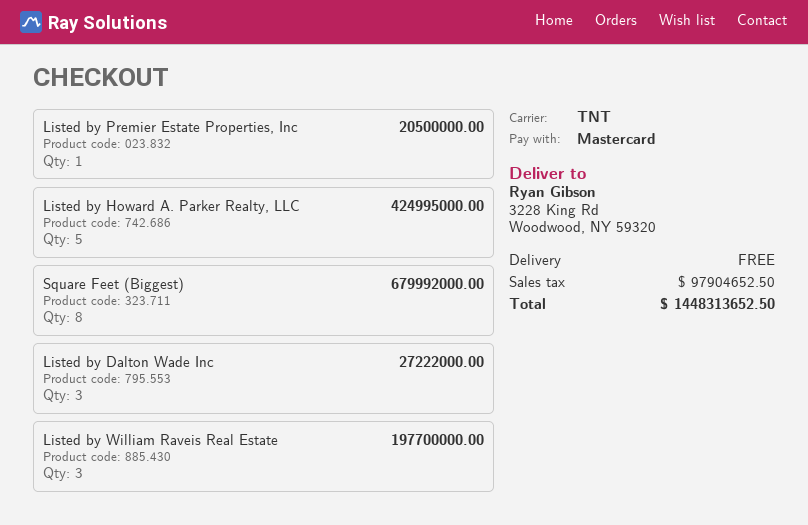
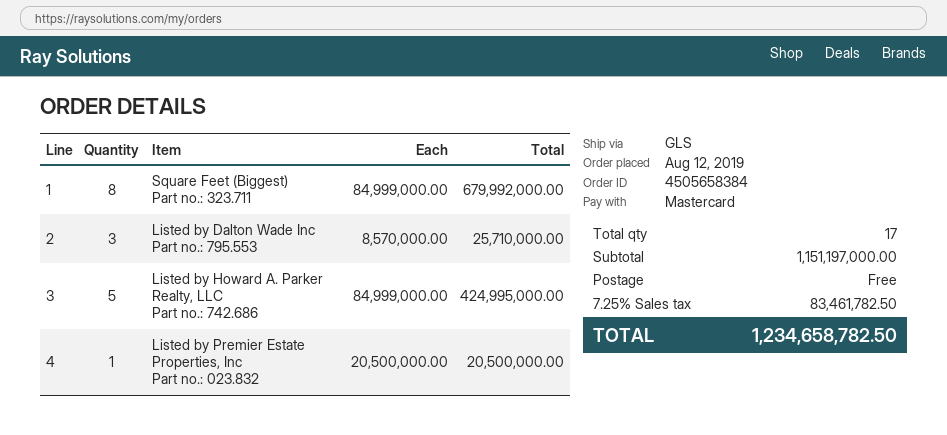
shipping method: TNT -> GLS
Listed by Dalton Wade Inc: 3 for 27222000.00 -> 3 for 25710000.00
Listed by William Raveis Real Estate: 3 for 197700000.00 -> none
tax: 97904652.50 -> 83461782.50
total: 1448313652.50 -> 1234658782.50

